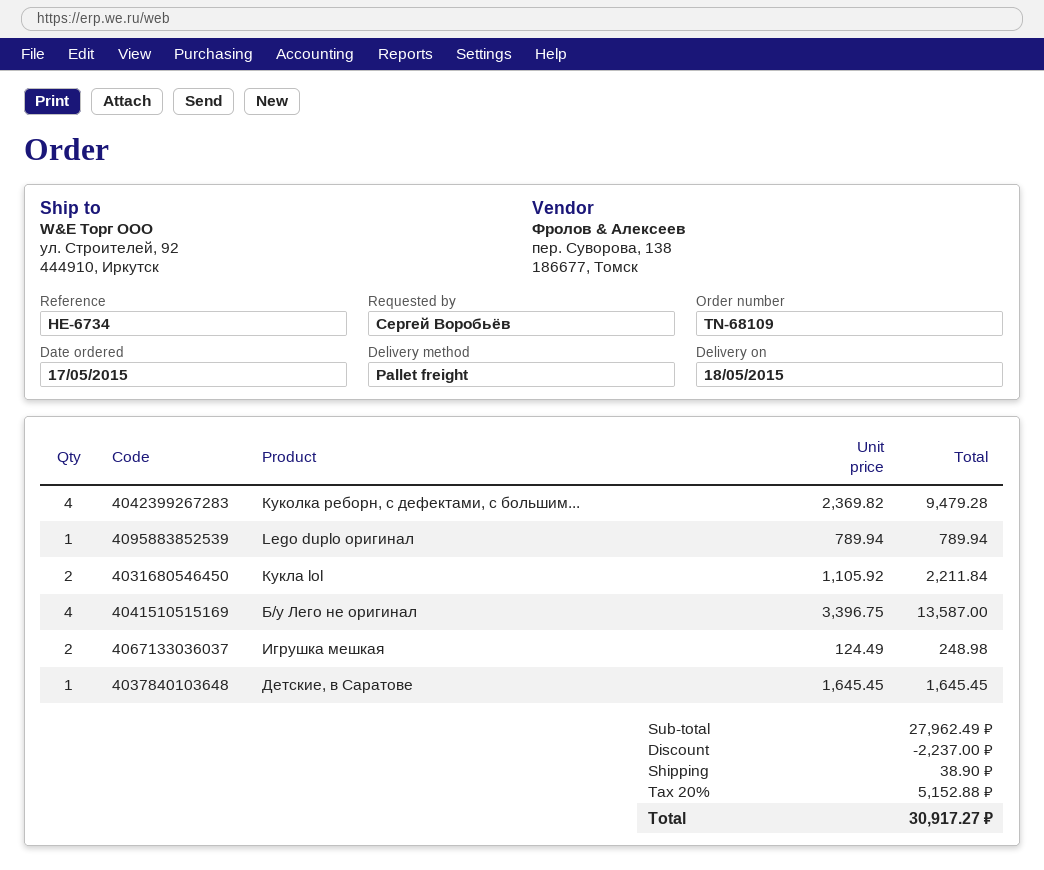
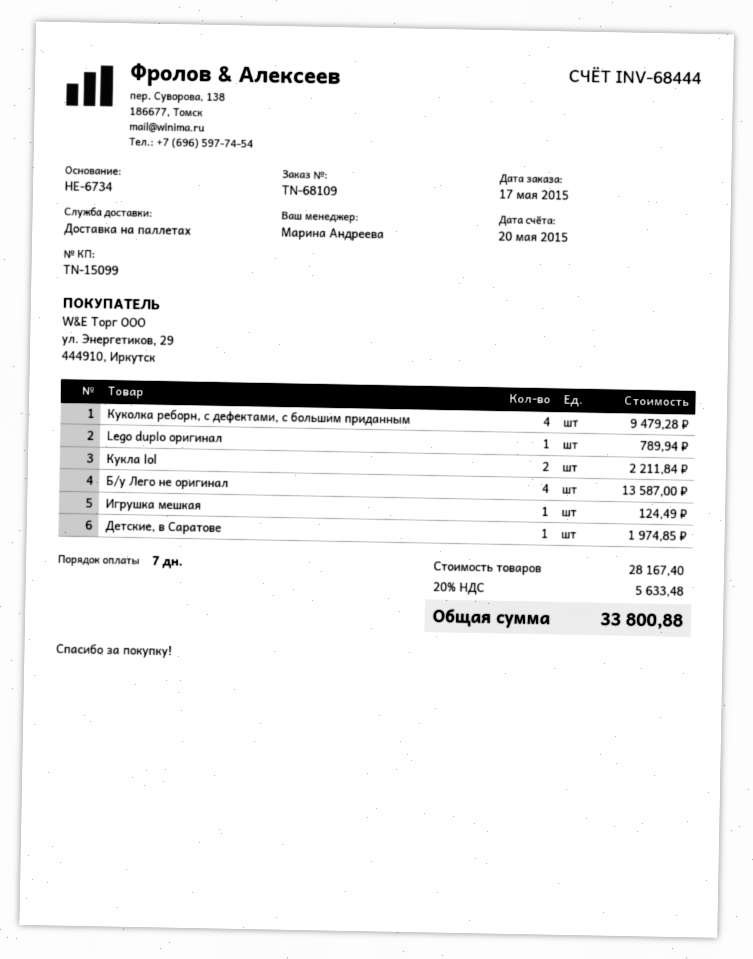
Игрушка мешкая: 2 for 248.98 -> 1 for 124.49
Детские, в Саратове: 1 for 1645.45 -> 1 for 1974.85
subtotal: 27962.49 -> 28167.40
discount: 2237.00 -> none
shipping: 38.90 -> none
tax: 20% = 5152.88 -> 20% = 5633.48
total: 30917.27 -> 33800.88

